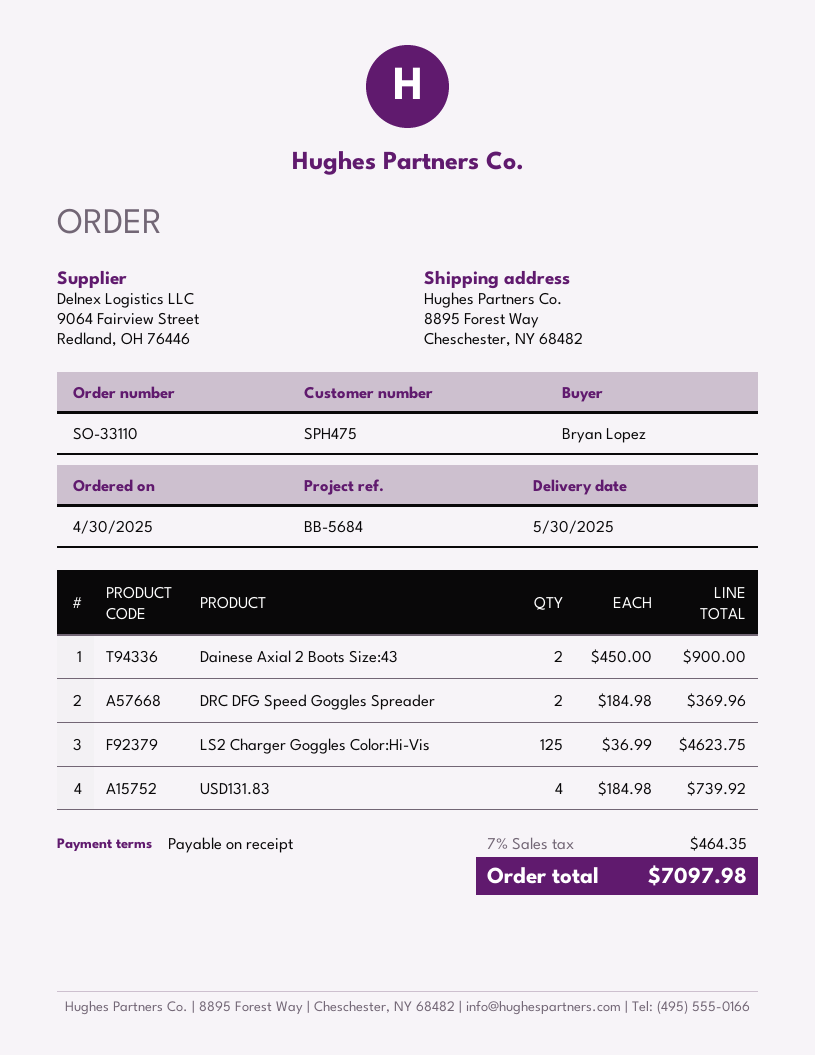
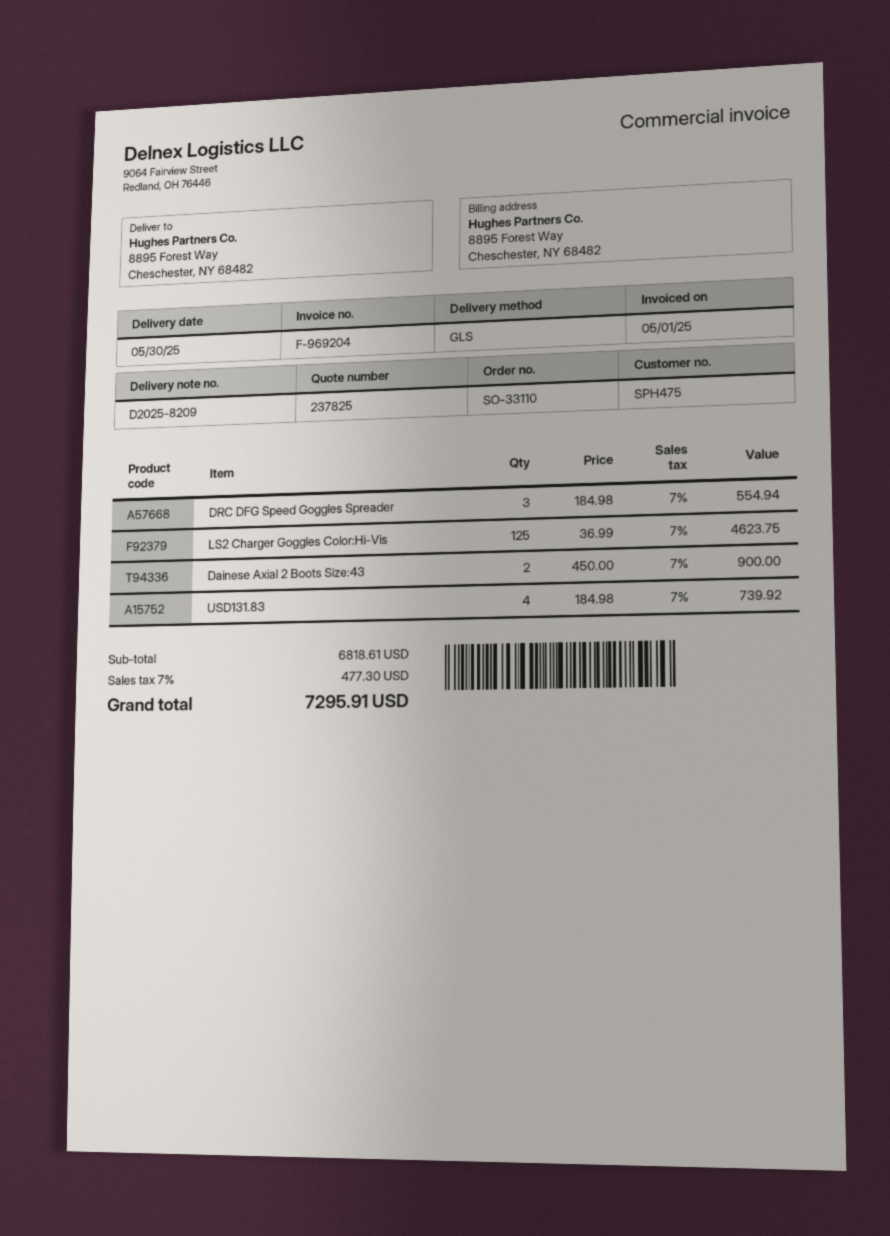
DRC DFG Speed Goggles Spreader: 2 x 184.98 = 369.96 -> 3 x 184.98 = 554.94
tax: 7% = 464.35 -> 7% = 477.30
total: 7097.98 -> 7295.91

